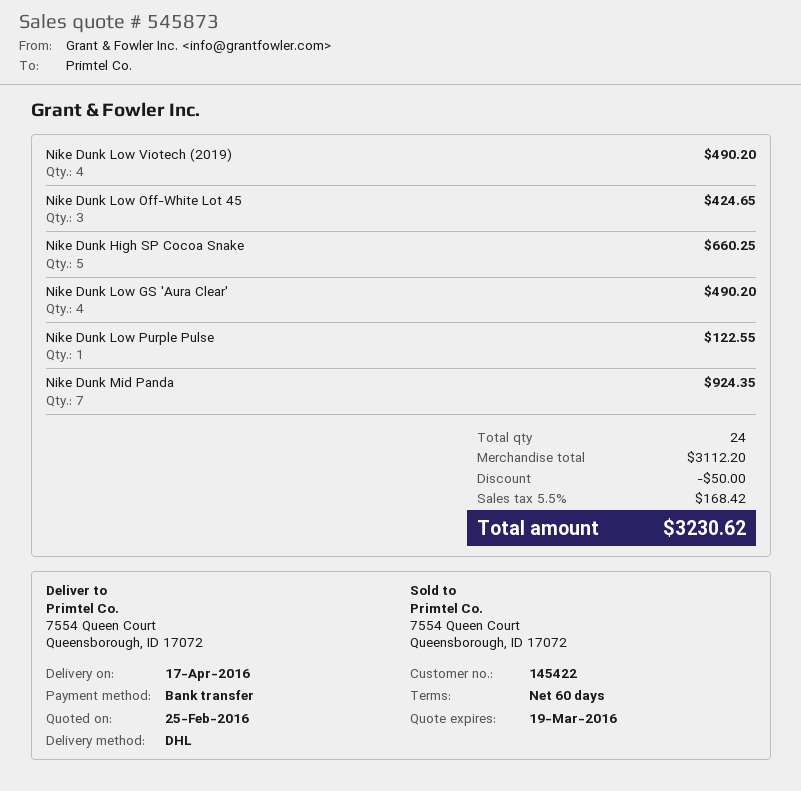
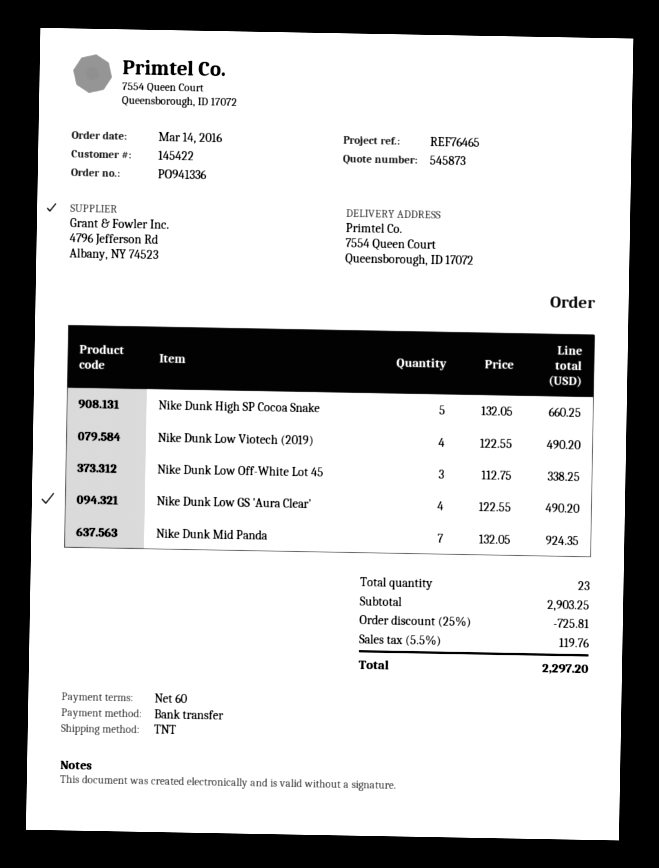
shipping method: DHL -> TNT
Nike Dunk Low Off-White Lot 45: 3 for 424.65 -> 3 for 338.25
Nike Dunk Low Purple Pulse: 1 for 122.55 -> none
total quantity: 24 -> 23
subtotal: 3112.20 -> 2903.25
discount: 50.00 -> 725.81
tax: 5.5% = 168.42 -> 5.5% = 119.76
total: 3230.62 -> 2297.20

